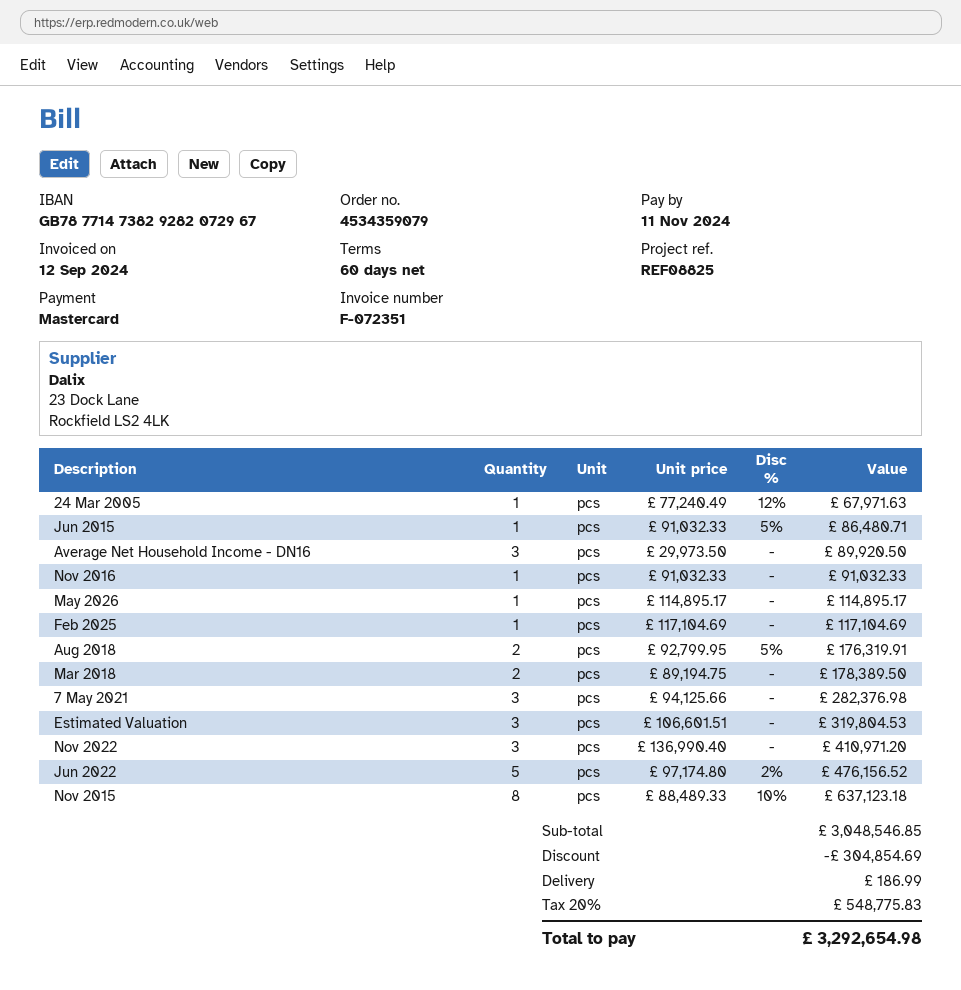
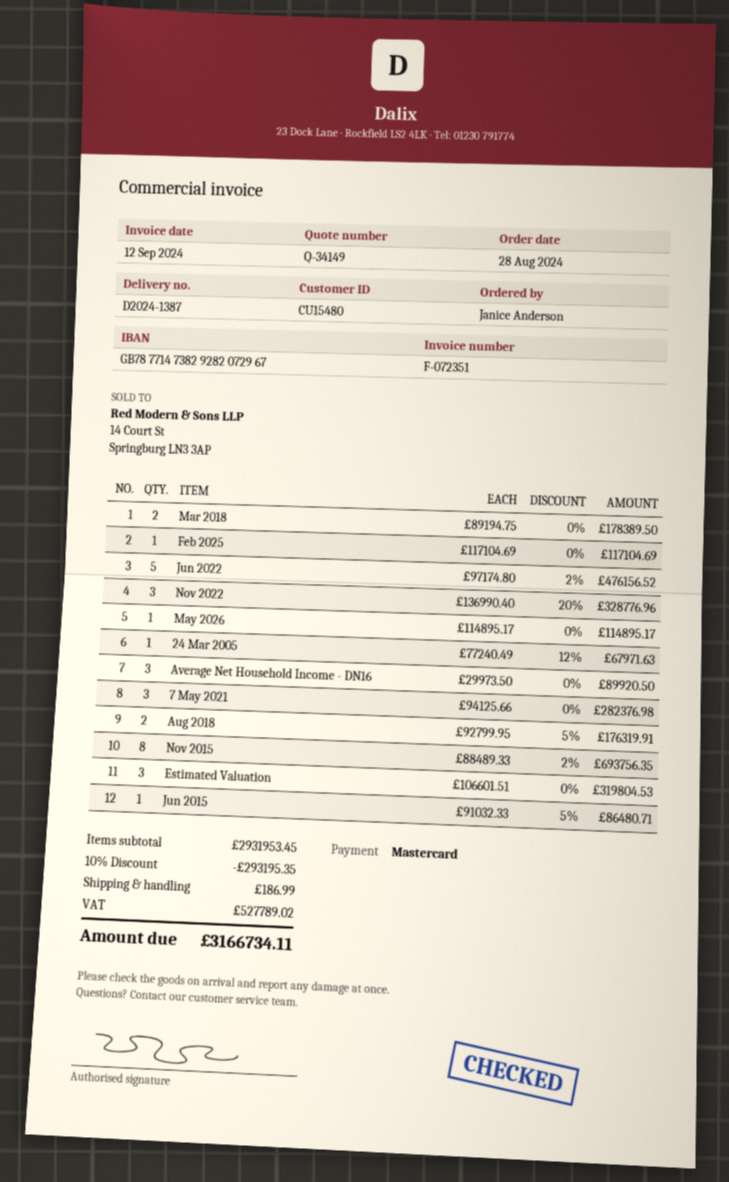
Nov 2016: 1 x 91032.33 = 91032.33 -> none
Nov 2022: 3 x 136990.40 = 410971.20 -> 3 x 136990.40 - 20% = 328776.96
Nov 2015: 8 x 88489.33 - 10% = 637123.18 -> 8 x 88489.33 - 2% = 693756.35
subtotal: 3048546.85 -> 2931953.45
discount: 304854.69 -> 293195.35
tax: 548775.83 -> 527789.02
total: 3292654.98 -> 3166734.11

